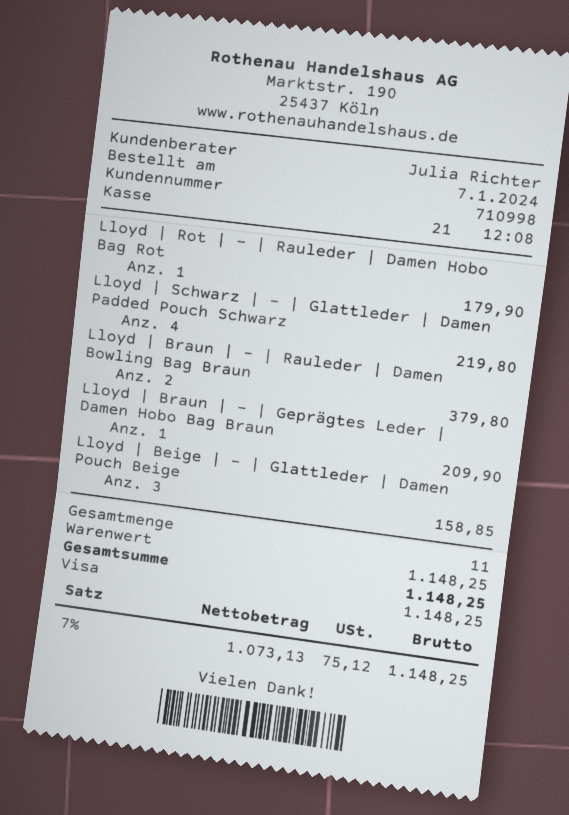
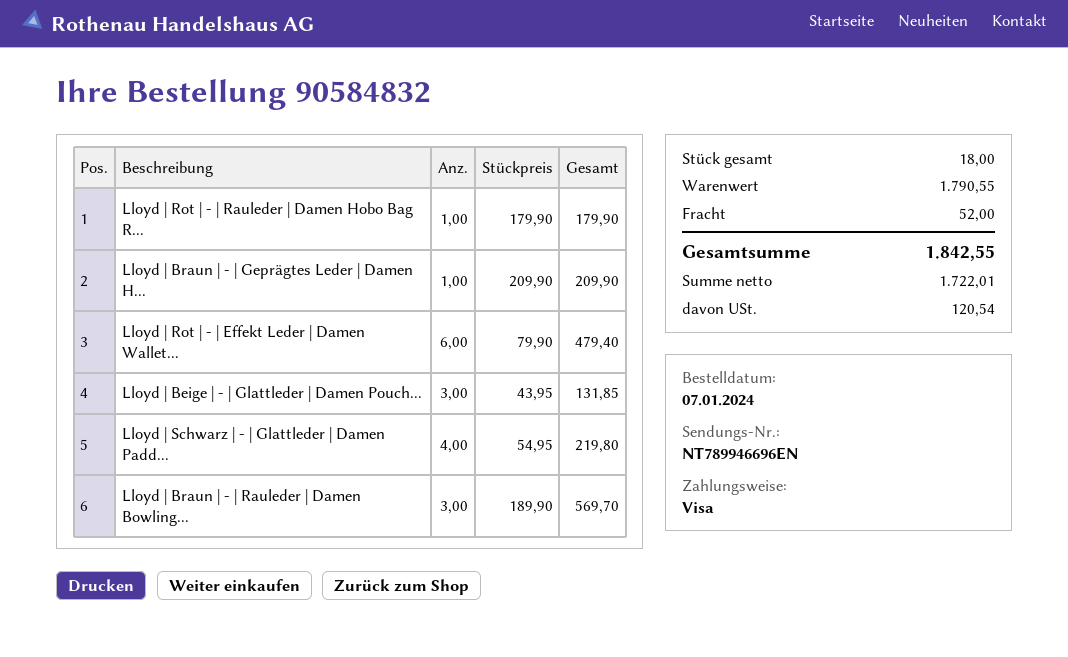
Lloyd | Braun | - | Rauleder | Damen Bowling Bag Braun: 2 for 379.80 -> 3 for 569.70
Lloyd | Beige | - | Glattleder | Damen Pouch Beige: 3 for 158.85 -> 3 for 131.85
Lloyd | Rot | - | Effekt Leder | Damen Wallet...: none -> 6 for 479.40
total quantity: 11 -> 18
subtotal: 1148.25 -> 1790.55
shipping: none -> 52.00
net: 1073.13 -> 1722.01
tax: 75.12 -> 120.54
total: 1148.25 -> 1842.55

